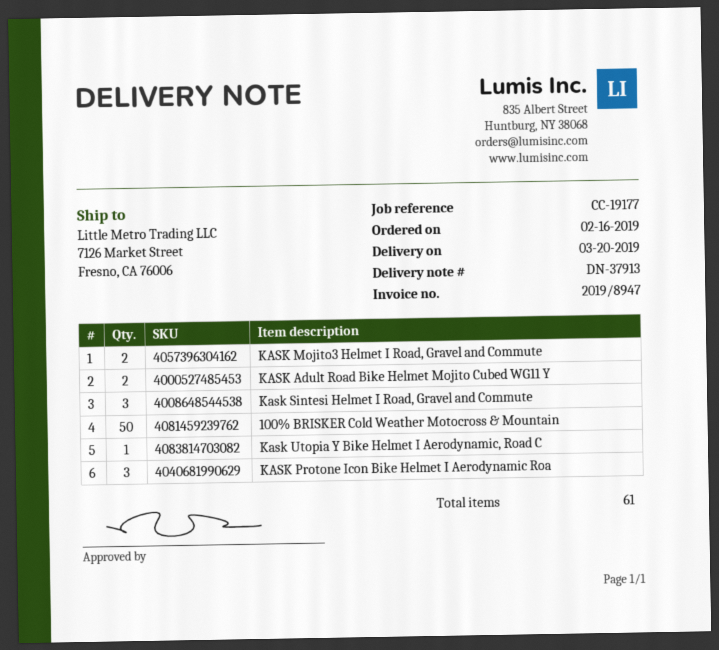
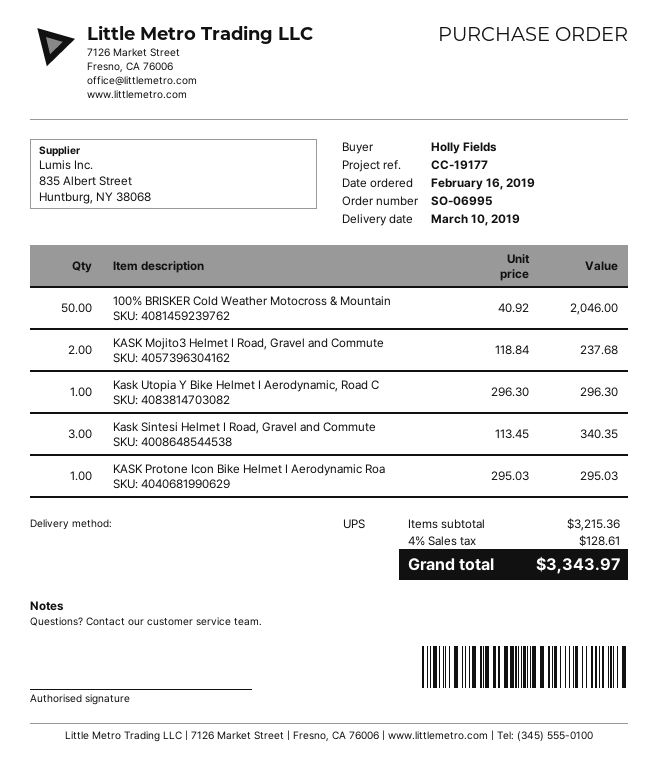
delivery date: 2019-03-20 -> 2019-03-10
KASK Adult Road Bike Helmet Mojito Cubed WG11 Y: 2 -> none
KASK Protone Icon Bike Helmet I Aerodynamic Roa: 3 -> 1

